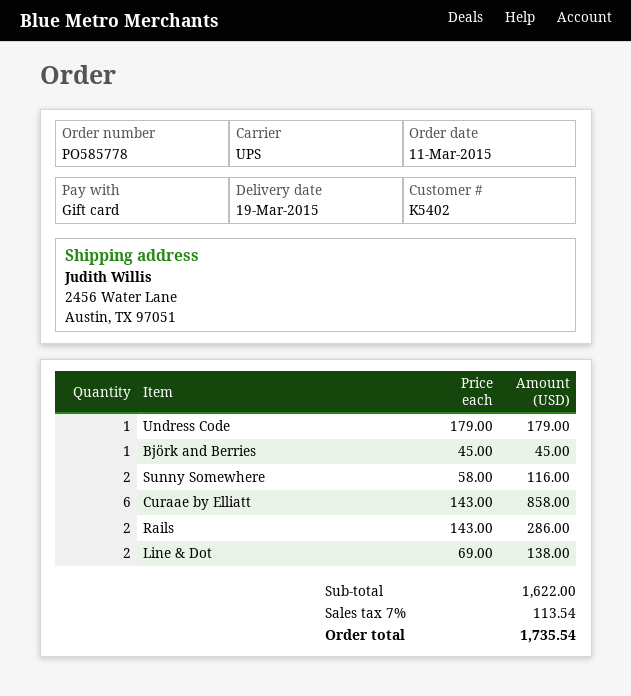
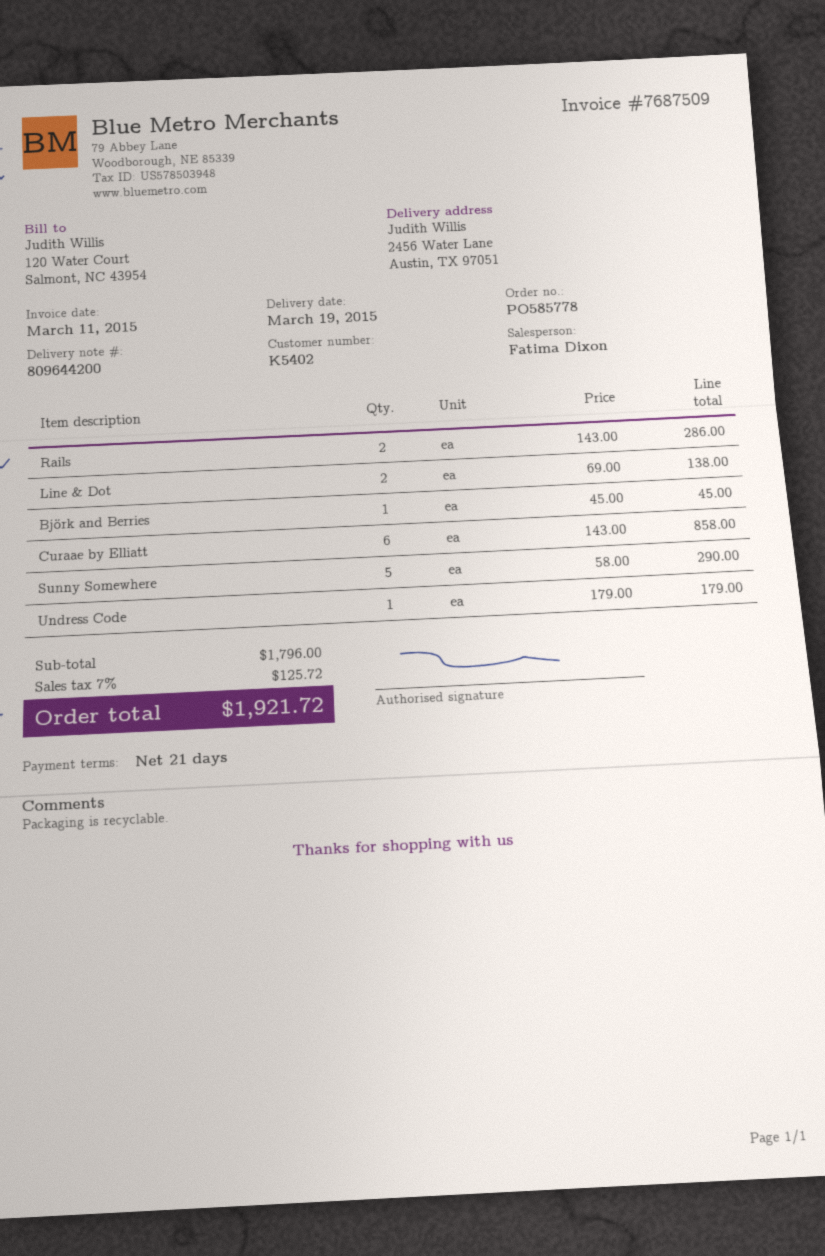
Sunny Somewhere: 2 x 58.00 = 116.00 -> 5 x 58.00 = 290.00
subtotal: 1622.00 -> 1796.00
tax: 7% = 113.54 -> 7% = 125.72
total: 1735.54 -> 1921.72

